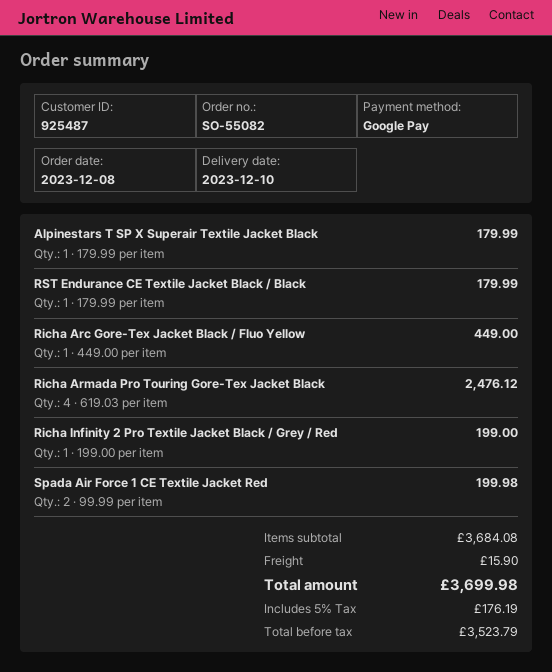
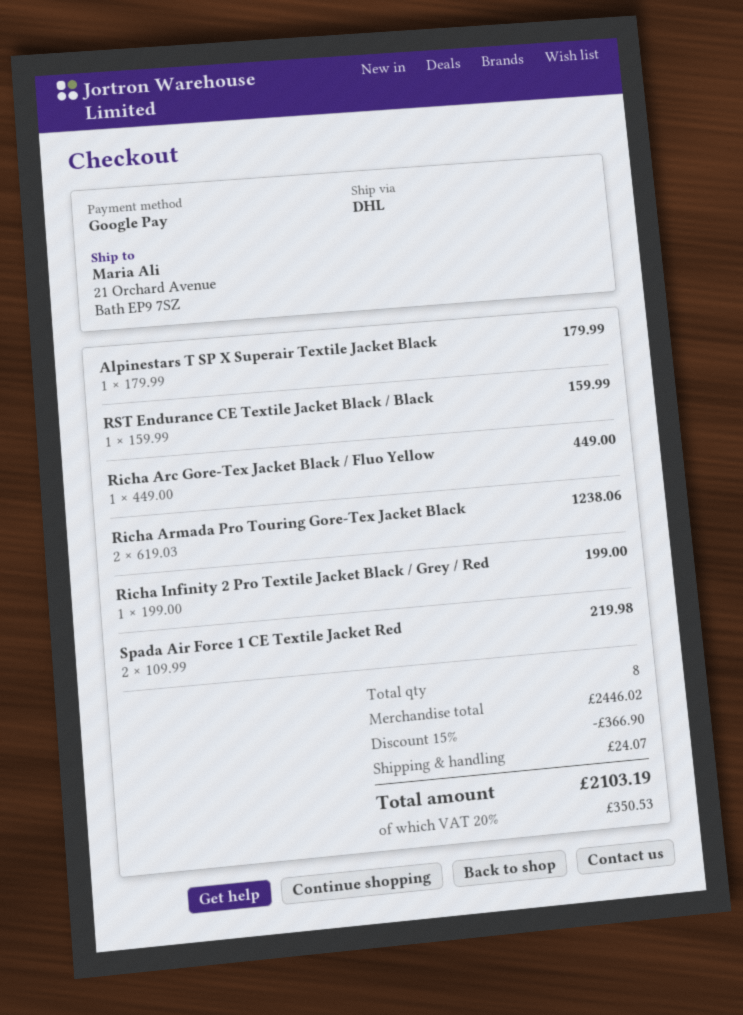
RST Endurance CE Textile Jacket Black / Black: 1 x 179.99 = 179.99 -> 1 x 159.99 = 159.99
Richa Armada Pro Touring Gore-Tex Jacket Black: 4 x 619.03 = 2476.12 -> 2 x 619.03 = 1238.06
Spada Air Force 1 CE Textile Jacket Red: 2 x 99.99 = 199.98 -> 2 x 109.99 = 219.98
subtotal: 3684.08 -> 2446.02
discount: none -> 15% = 366.90
shipping: 15.90 -> 24.07
tax: 5% = 176.19 -> 20% = 350.53
total: 3699.98 -> 2103.19

